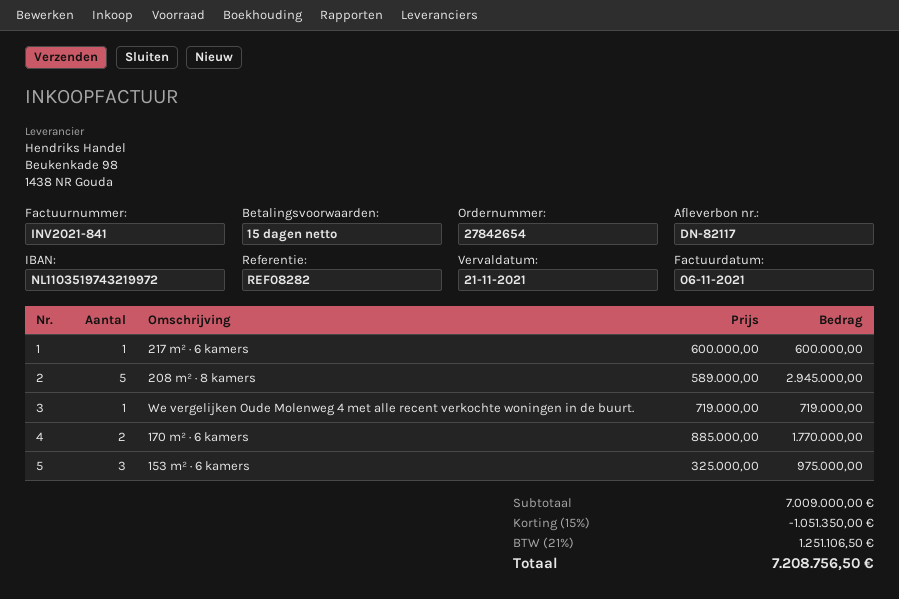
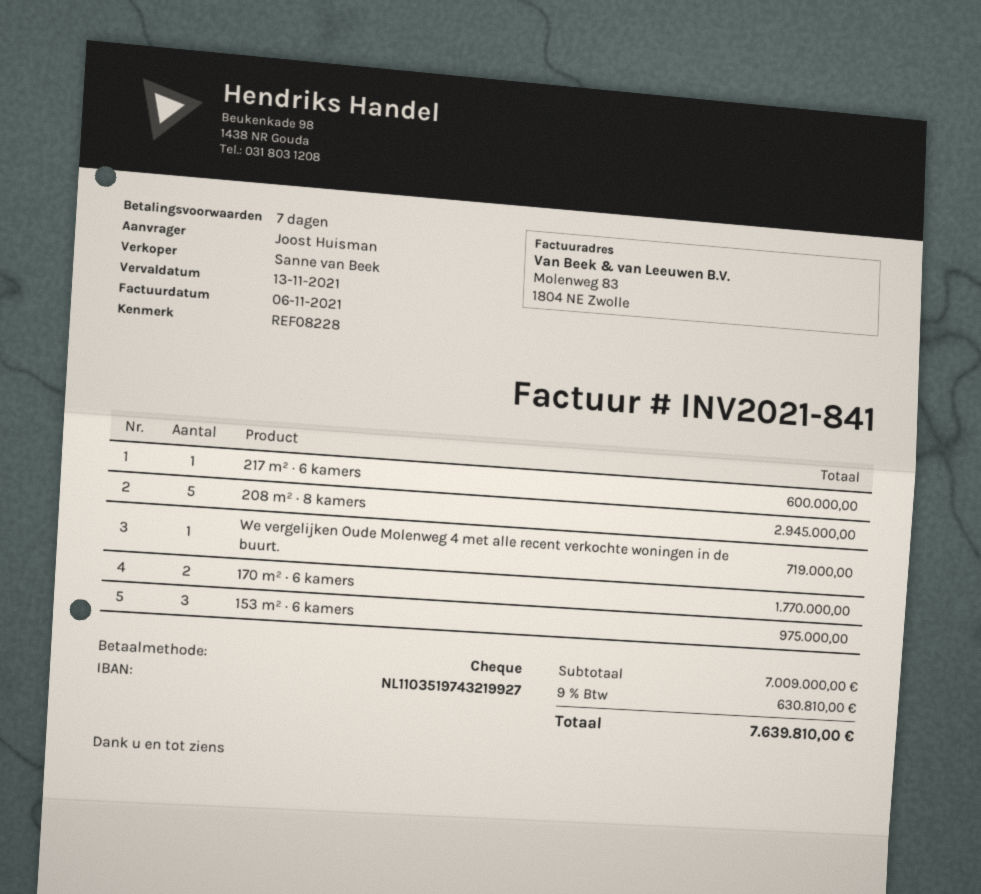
payment terms: 15 days -> 7 days
due date: 2021-11-21 -> 2021-11-13
reference: REF08282 -> REF08228
bank account: NL1103519743219972 -> NL1103519743219927
discount: 15% = 1051350.00 -> none
tax: 21% = 1251106.50 -> 9% = 630810.00
total: 7208756.50 -> 7639810.00

